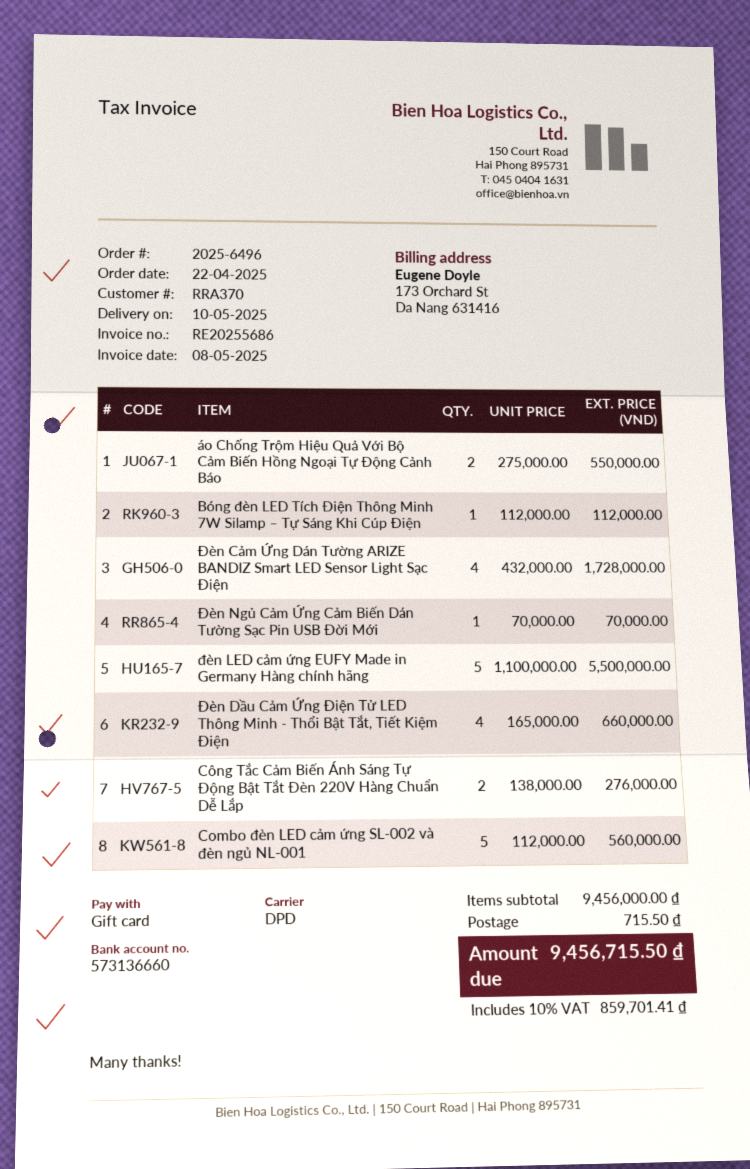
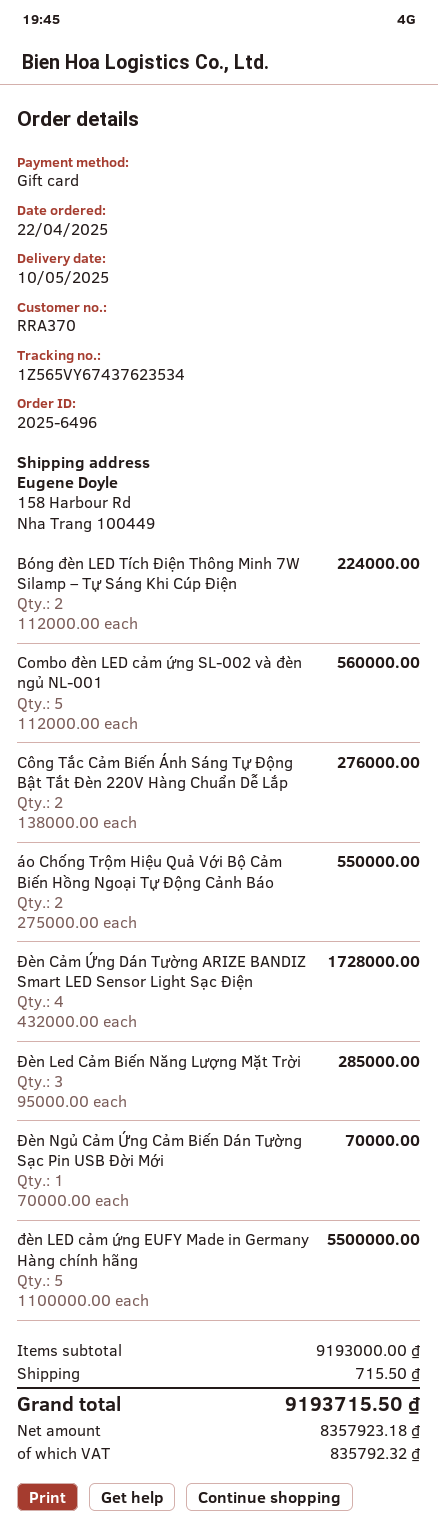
Bóng đèn LED Tích Điện Thông Minh 7W Silamp – Tự Sáng Khi Cúp Điện: 1 x 112000.00 = 112000.00 -> 2 x 112000.00 = 224000.00
Đèn Dầu Cảm Ứng Điện Tử LED Thông Minh - Thổi Bật Tắt, Tiết Kiệm Điện: 4 x 165000.00 = 660000.00 -> none
Đèn Led Cảm Biến Năng Lượng Mặt Trời: none -> 3 x 95000.00 = 285000.00
subtotal: 9456000.00 -> 9193000.00
tax: 859701.41 -> 835792.32
total: 9456715.50 -> 9193715.50

